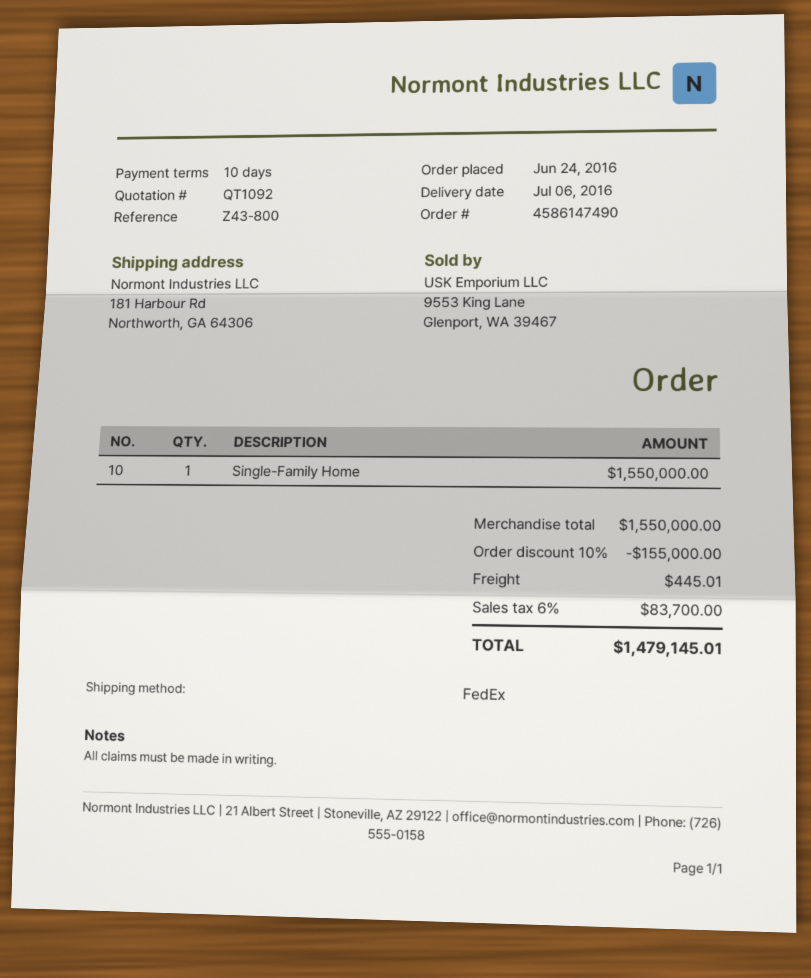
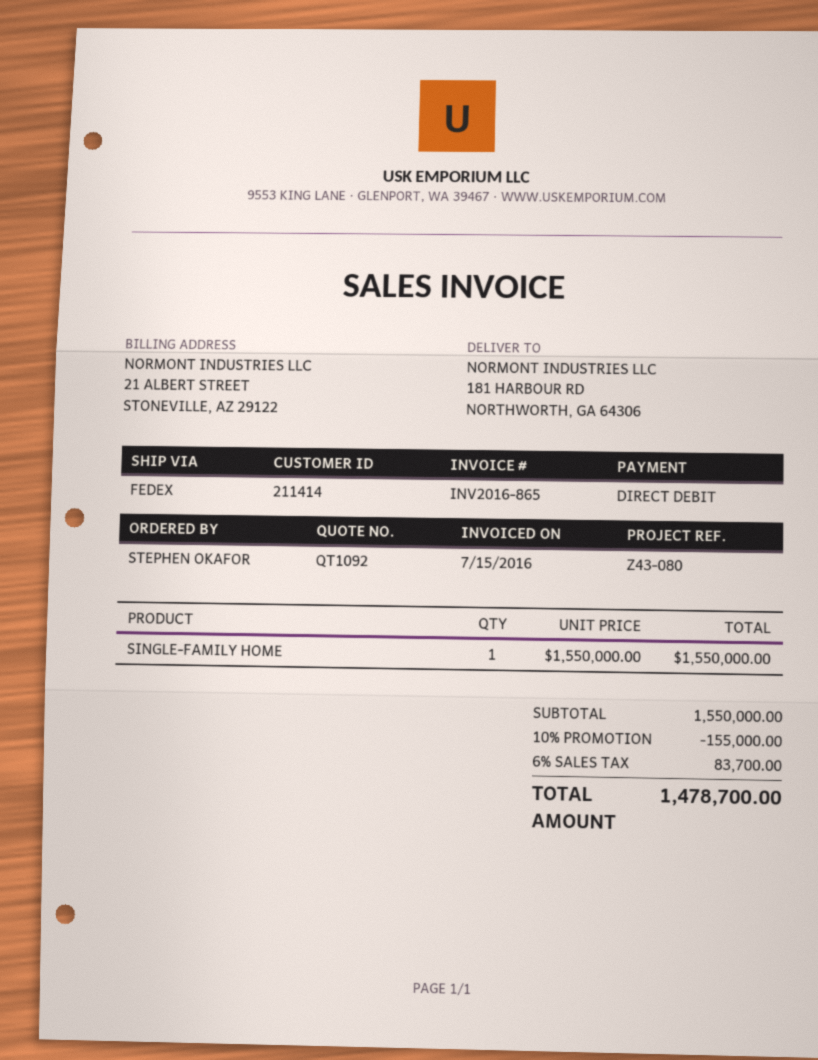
reference: Z43-800 -> Z43-080
shipping: 445.01 -> none
total: 1479145.01 -> 1478700.00

